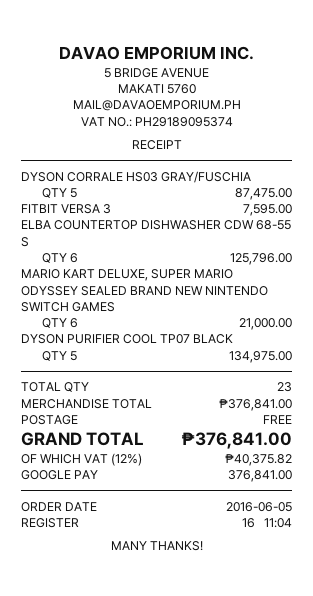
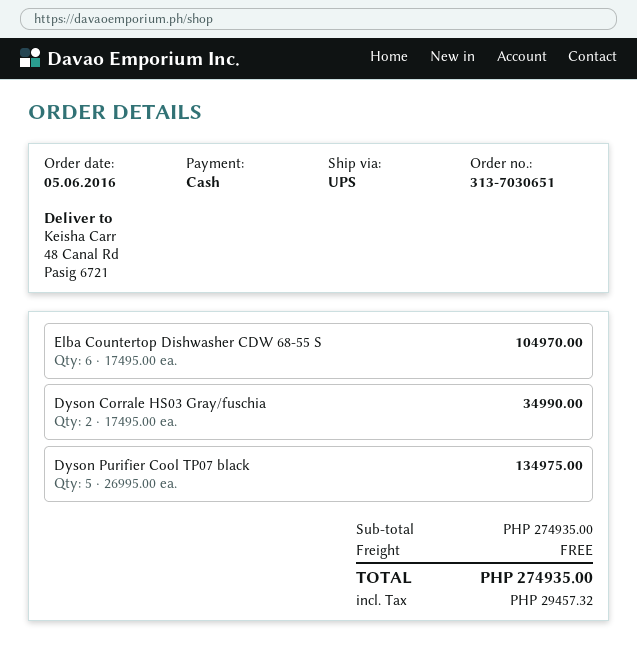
payment method: Google Pay -> cash
DYSON CORRALE HS03 GRAY/FUSCHIA: 5 for 87475.00 -> 2 for 34990.00
FITBIT VERSA 3: 1 for 7595.00 -> none
ELBA COUNTERTOP DISHWASHER CDW 68-55 S: 6 for 125796.00 -> 6 for 104970.00
MARIO KART DELUXE, SUPER MARIO ODYSSEY SEALED BRAND NEW NINTENDO SWITCH GAMES: 6 for 21000.00 -> none
subtotal: 376841.00 -> 274935.00
tax: 40375.82 -> 29457.32
total: 376841.00 -> 274935.00

